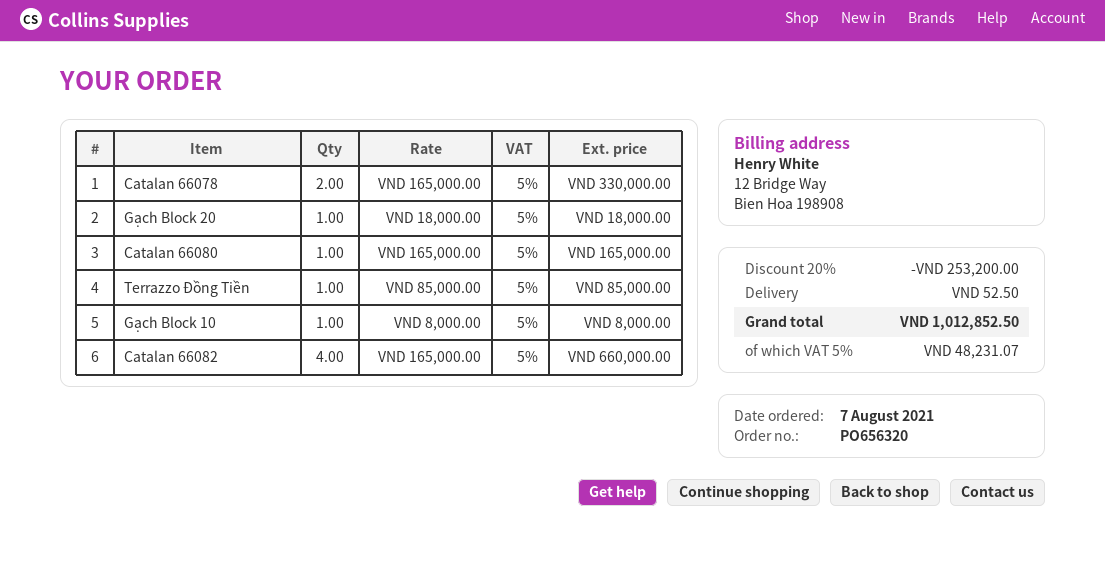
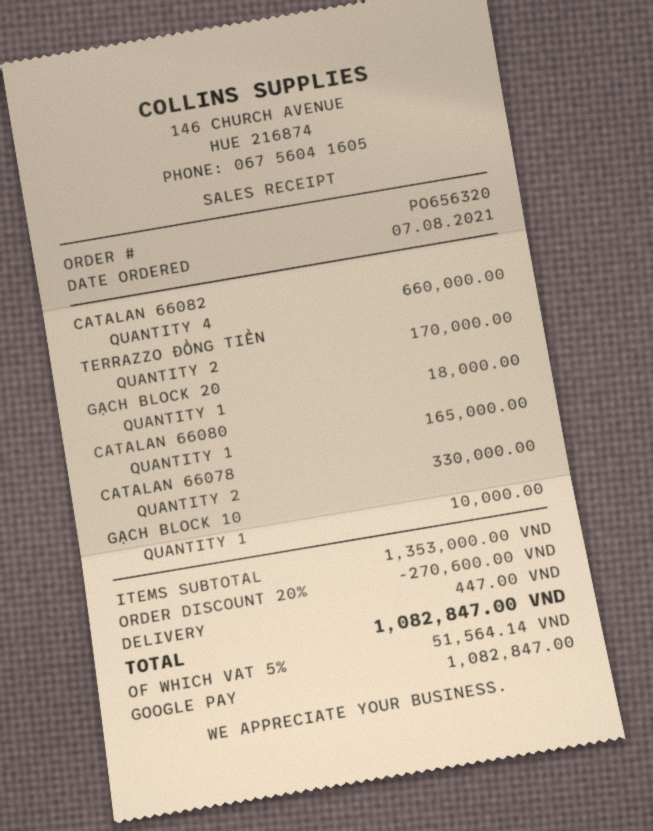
Terrazzo Đồng Tiền: 1 for 85000.00 -> 2 for 170000.00
Gạch Block 10: 1 for 8000.00 -> 1 for 10000.00
discount: 20% = 253200.00 -> 20% = 270600.00
shipping: 52.50 -> 447.00
tax: 5% = 48231.07 -> 5% = 51564.14
total: 1012852.50 -> 1082847.00

